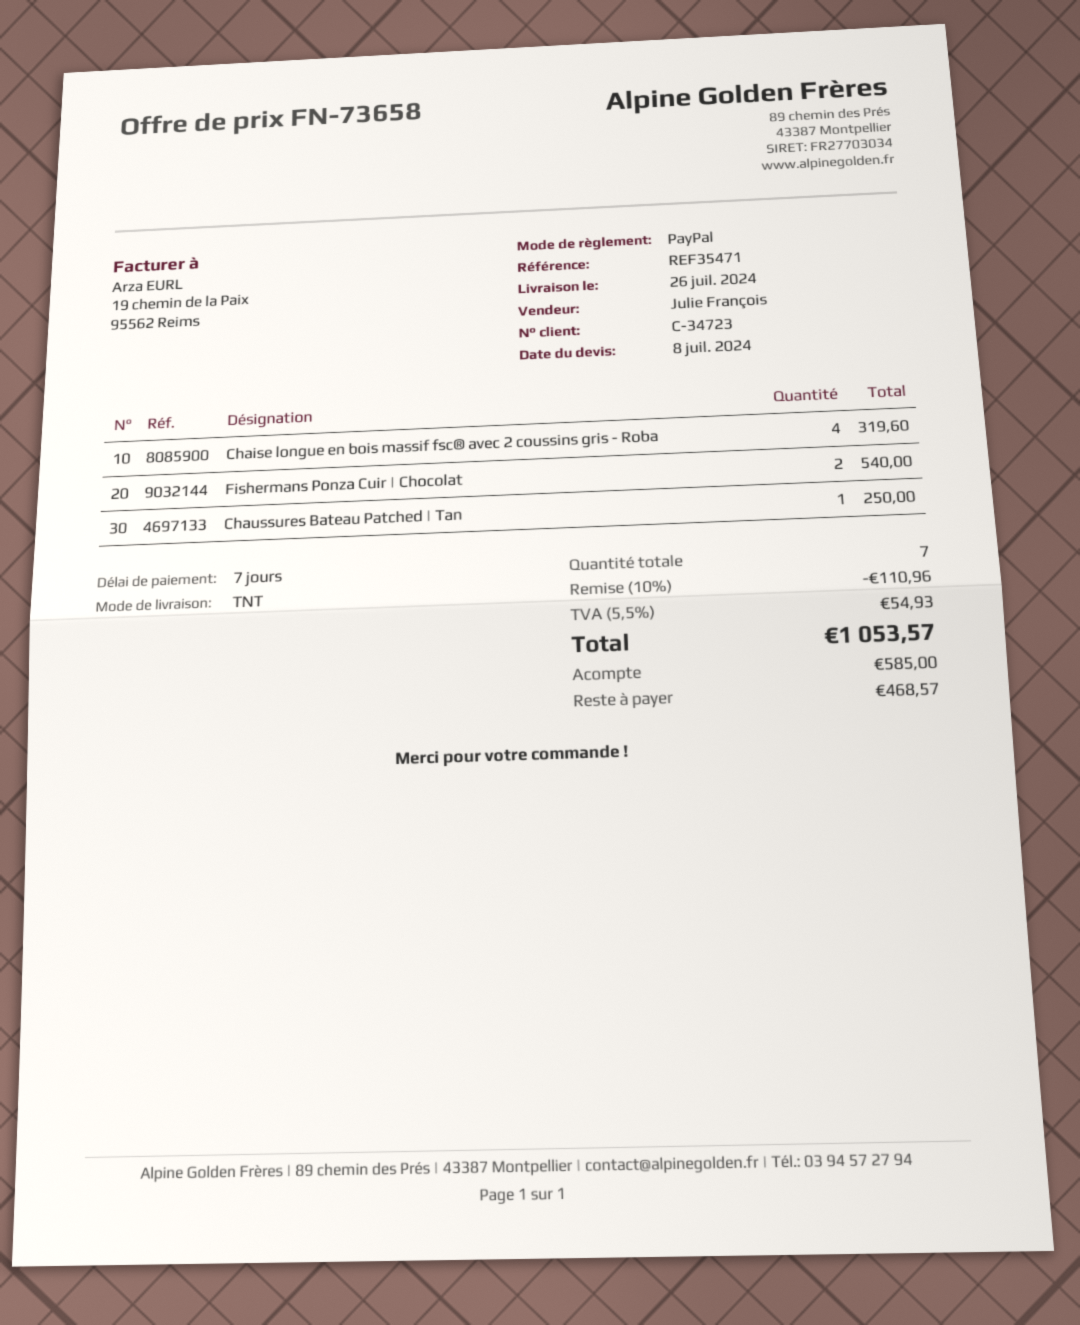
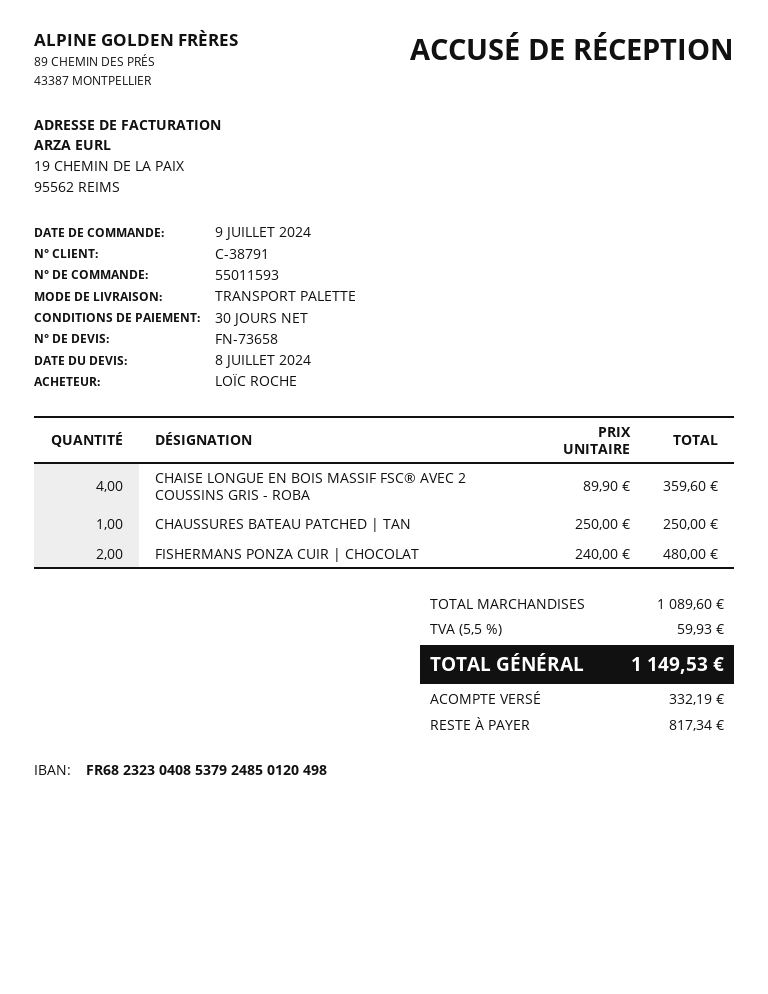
payment terms: 7 days -> 30 days
customer number: C-34723 -> C-38791
shipping method: TNT -> pallet freight
Chaise longue en bois massif fsc® avec 2 coussins gris - Roba: 4 for 319.60 -> 4 for 359.60
Fishermans Ponza Cuir | Chocolat: 2 for 540.00 -> 2 for 480.00
discount: 10% = 110.96 -> none
tax: 5.5% = 54.93 -> 5.5% = 59.93
total: 1053.57 -> 1149.53
deposit: 585.00 -> 332.19
balance: 468.57 -> 817.34

